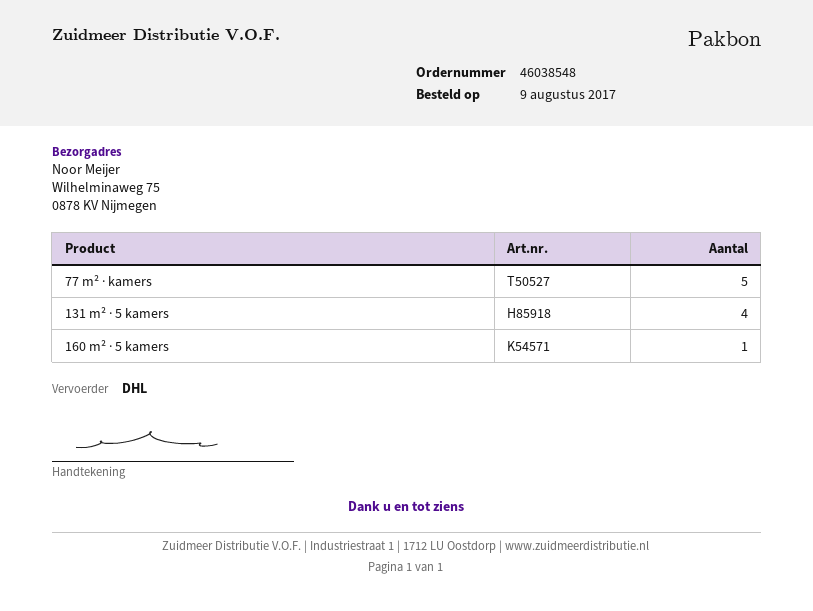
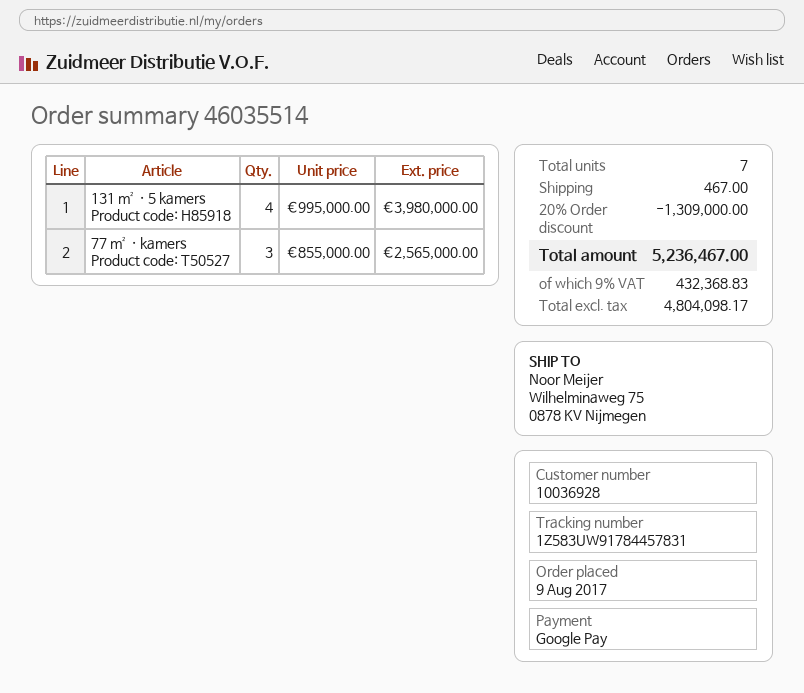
order number: 46038548 -> 46035514
77 m² · kamers: 5 -> 3
160 m² · 5 kamers: 1 -> none

